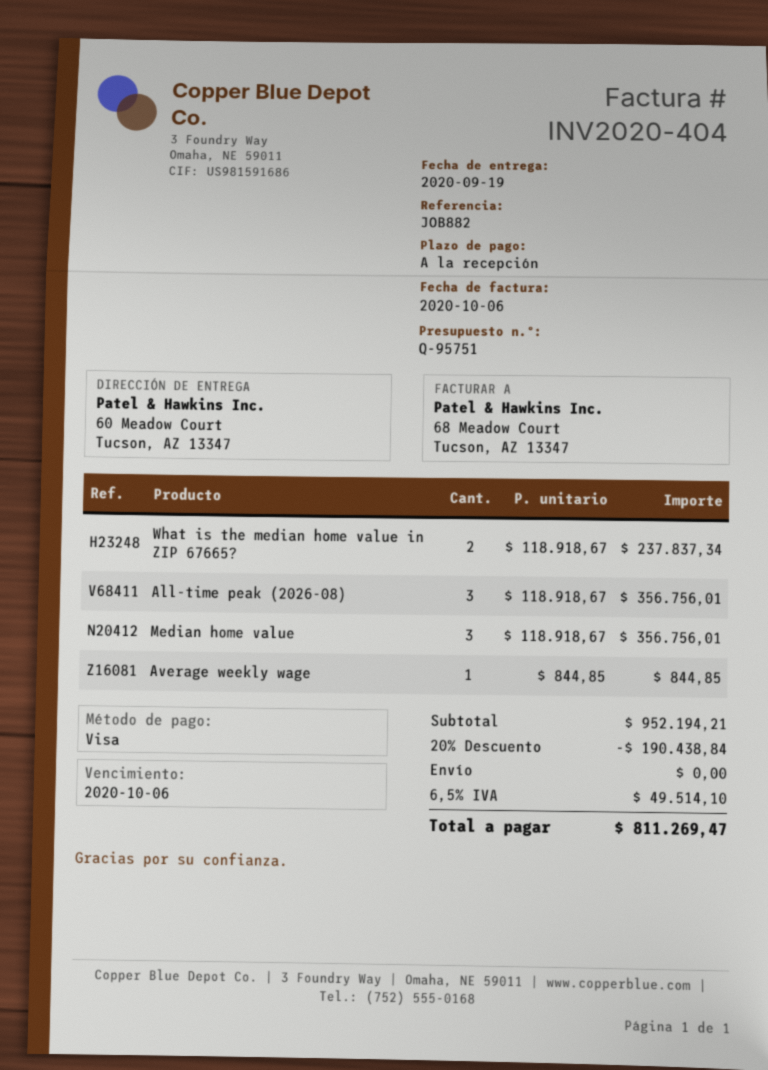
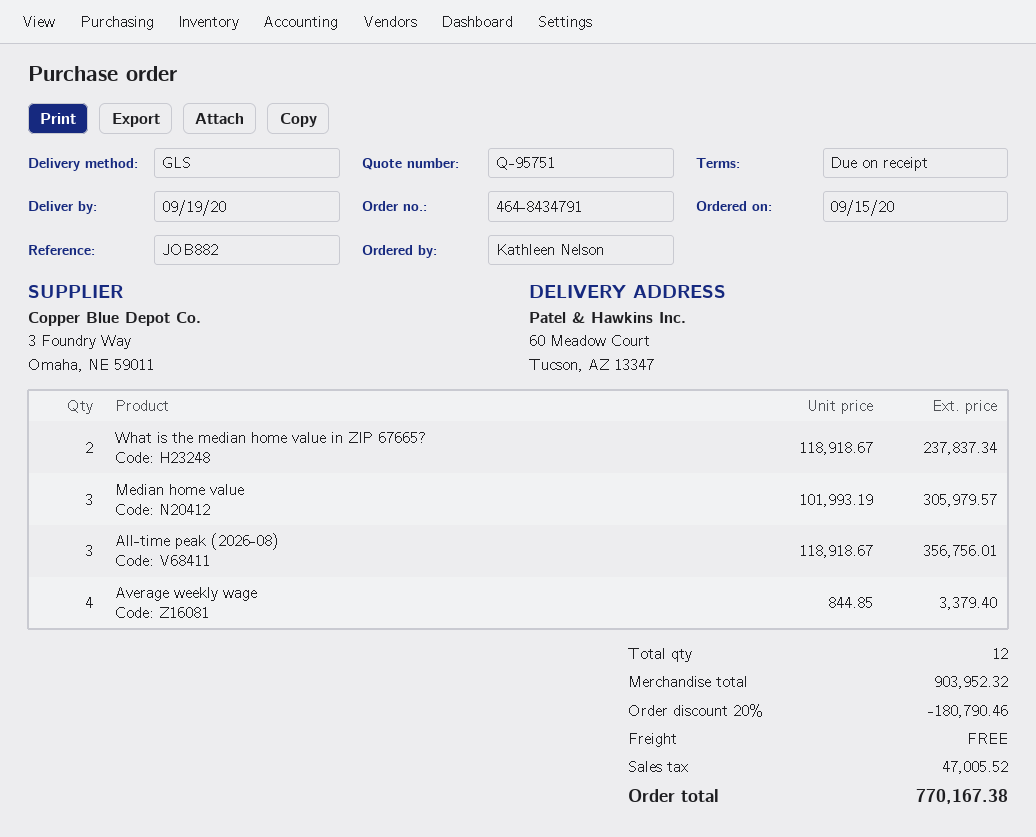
Median home value: 3 x 118918.67 = 356756.01 -> 3 x 101993.19 = 305979.57
Average weekly wage: 1 x 844.85 = 844.85 -> 4 x 844.85 = 3379.40
subtotal: 952194.21 -> 903952.32
discount: 20% = 190438.84 -> 20% = 180790.46
tax: 49514.10 -> 47005.52
total: 811269.47 -> 770167.38

